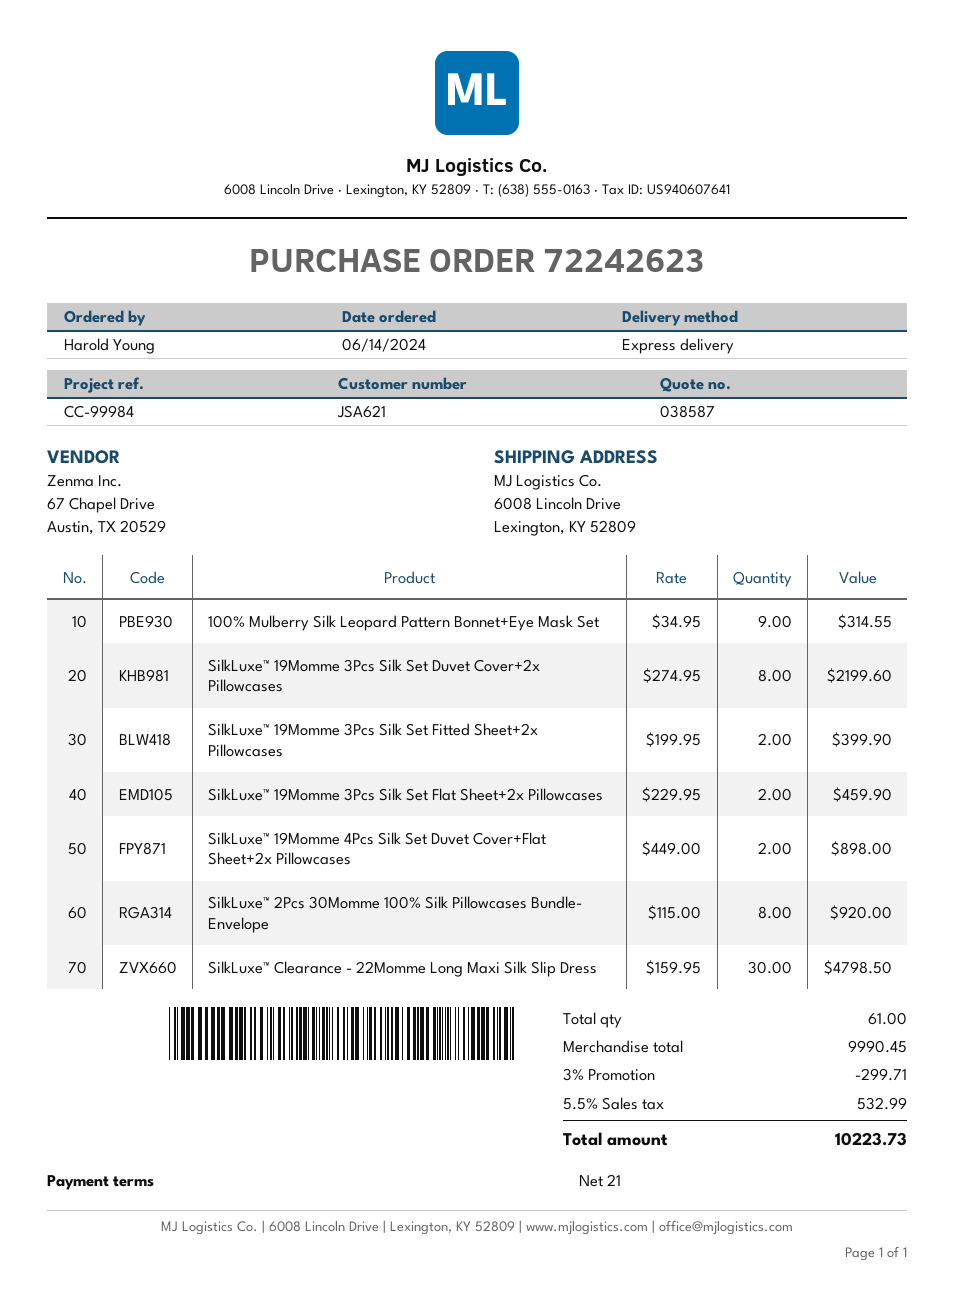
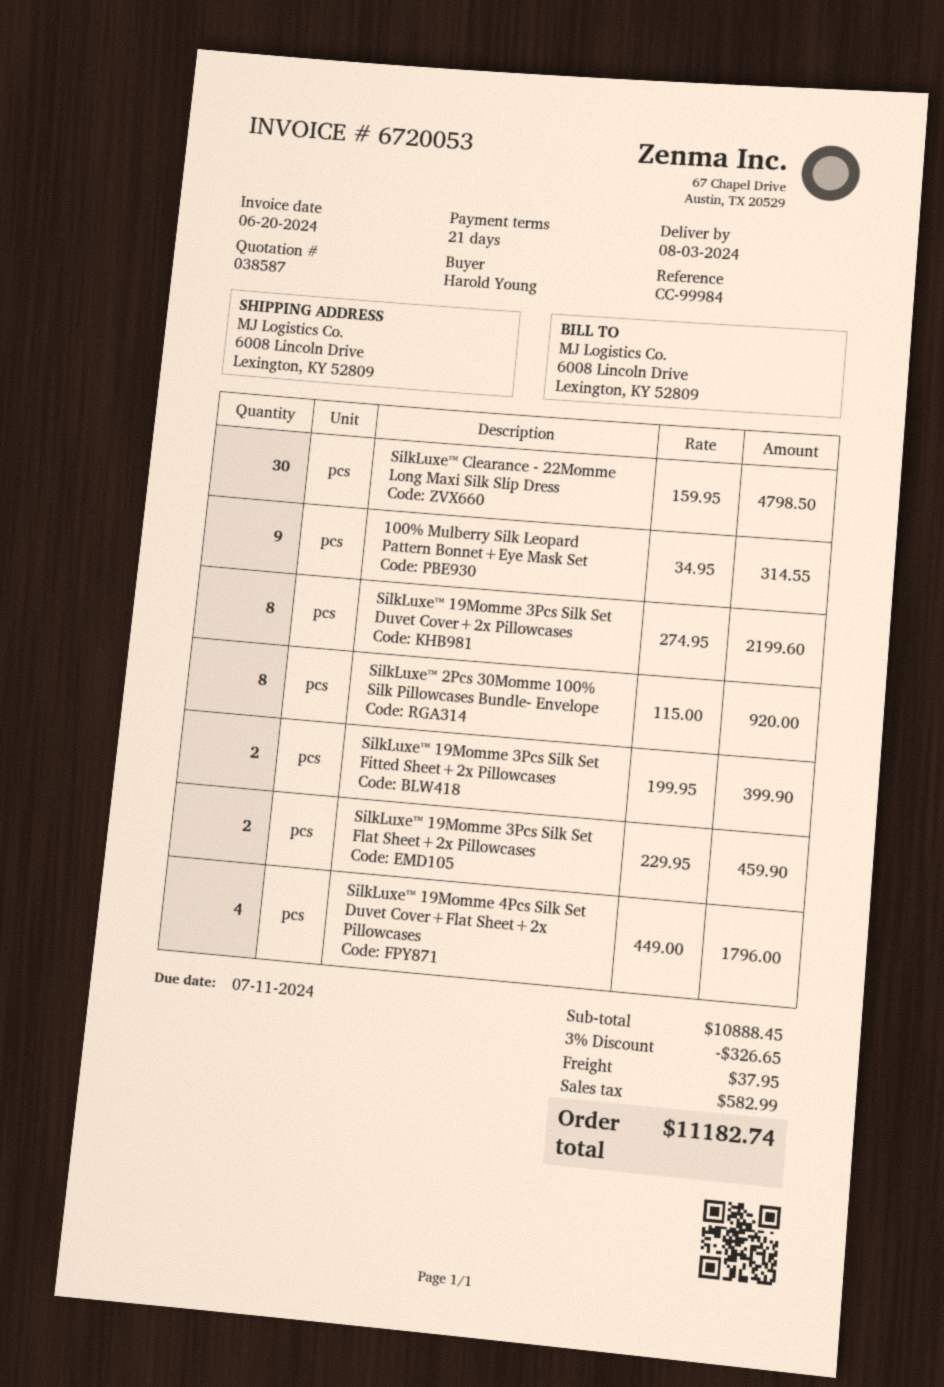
SilkLuxe™ 19Momme 4Pcs Silk Set Duvet Cover+Flat Sheet+2x Pillowcases: 2 x 449.00 = 898.00 -> 4 x 449.00 = 1796.00
subtotal: 9990.45 -> 10888.45
discount: 3% = 299.71 -> 3% = 326.65
shipping: none -> 37.95
tax: 532.99 -> 582.99
total: 10223.73 -> 11182.74

